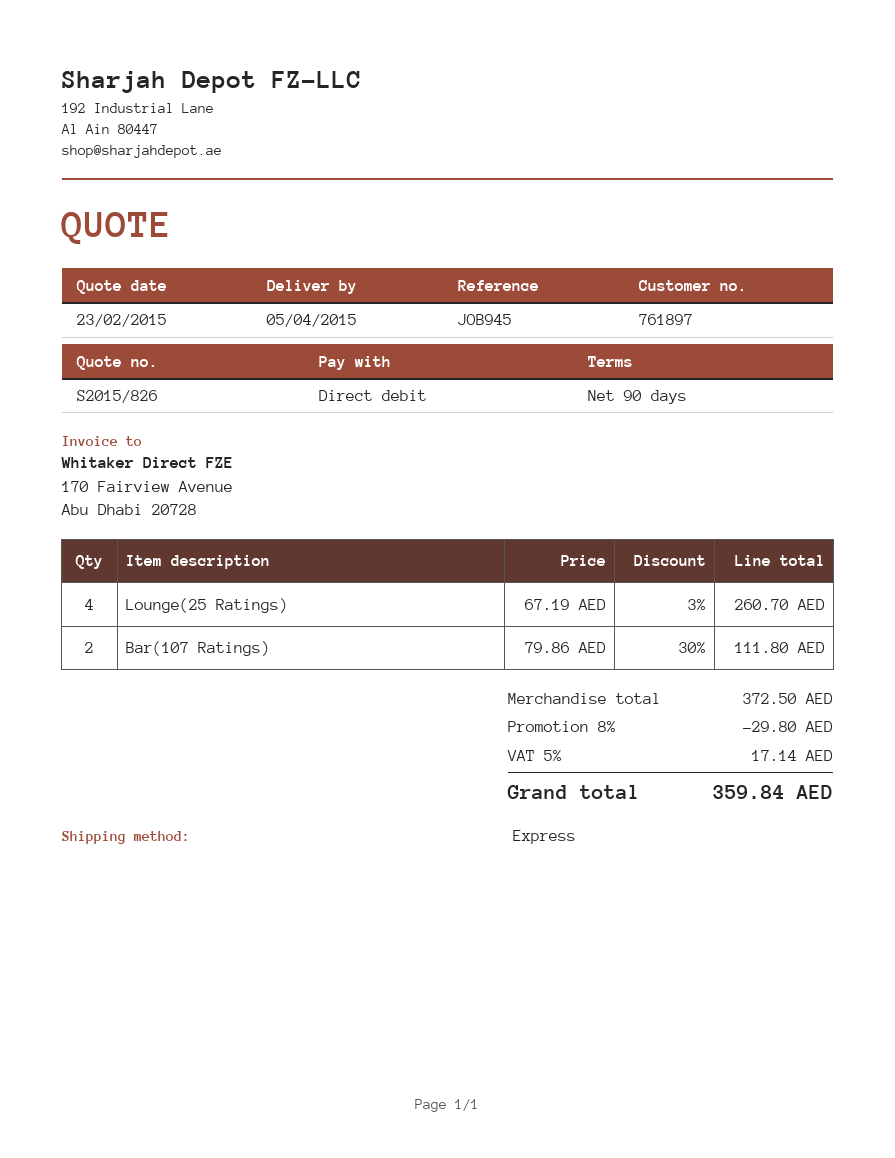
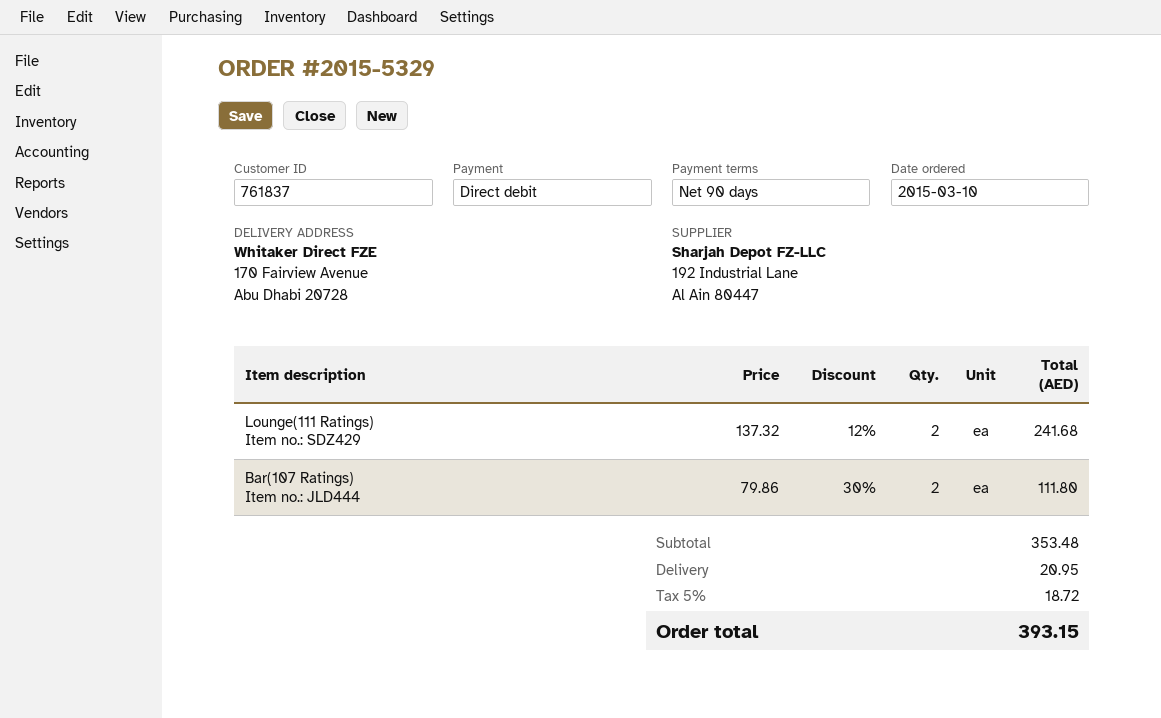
customer number: 761897 -> 761837
Lounge(25 Ratings): 4 x 67.19 - 3% = 260.70 -> none
Lounge(111 Ratings): none -> 2 x 137.32 - 12% = 241.68
subtotal: 372.50 -> 353.48
discount: 8% = 29.80 -> none
shipping: none -> 20.95
tax: 5% = 17.14 -> 5% = 18.72
total: 359.84 -> 393.15

